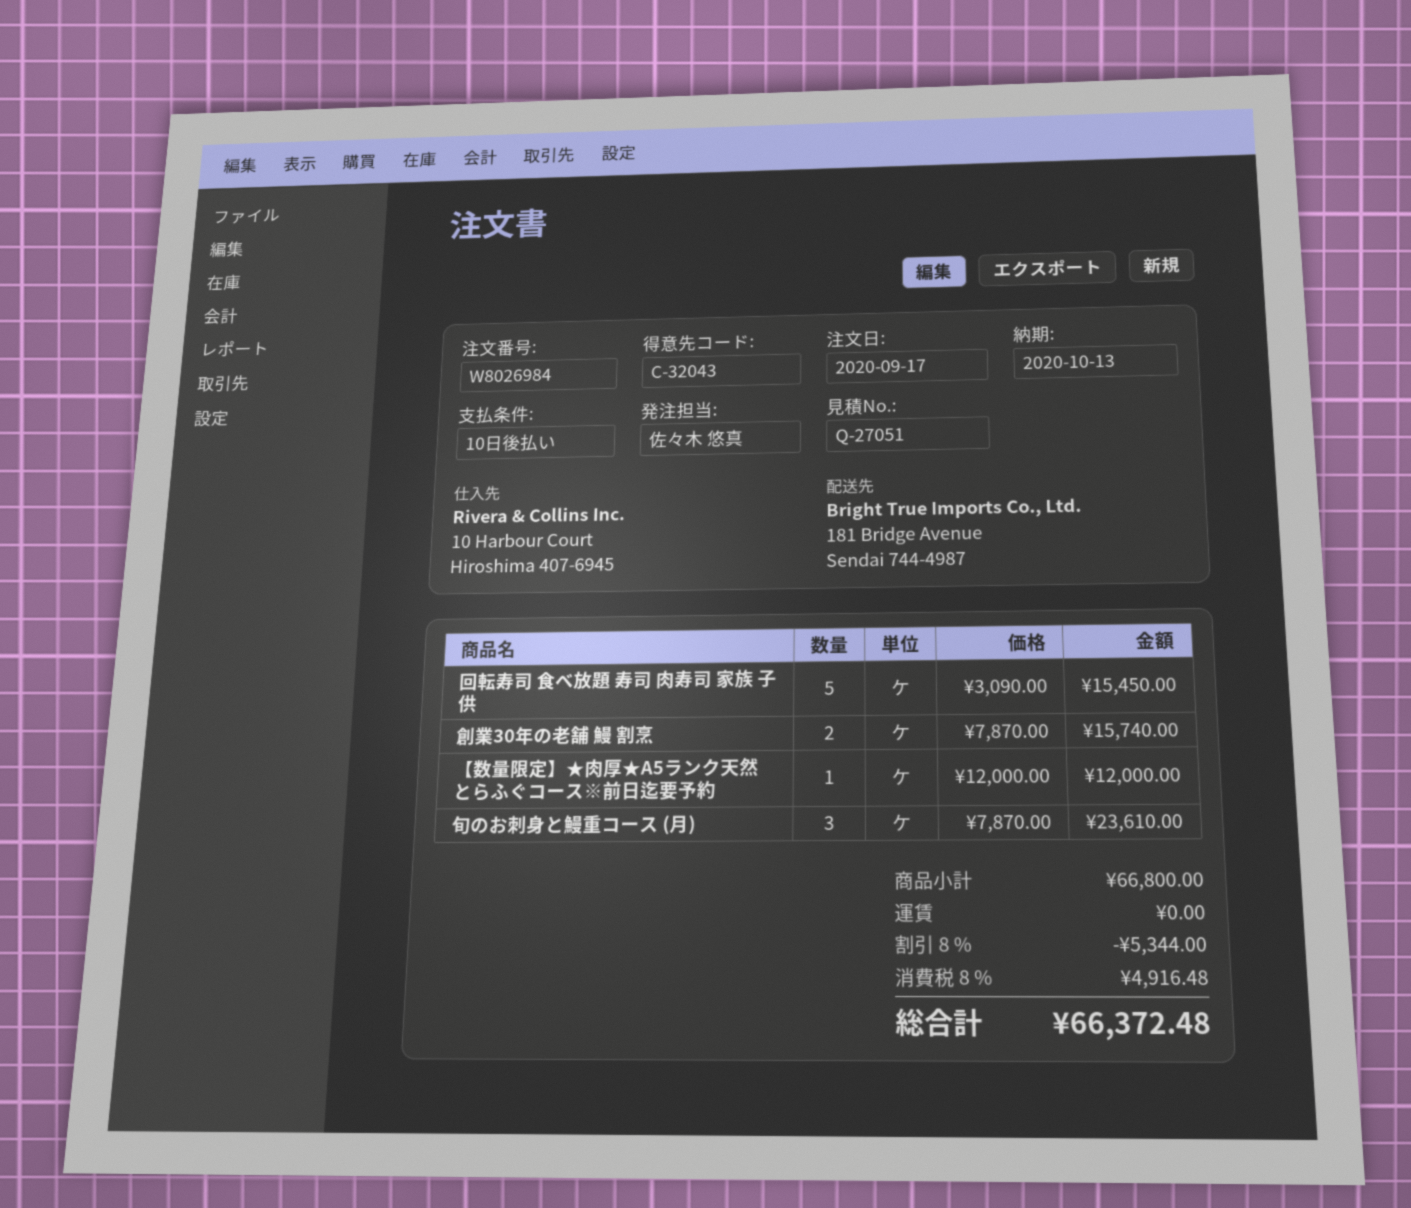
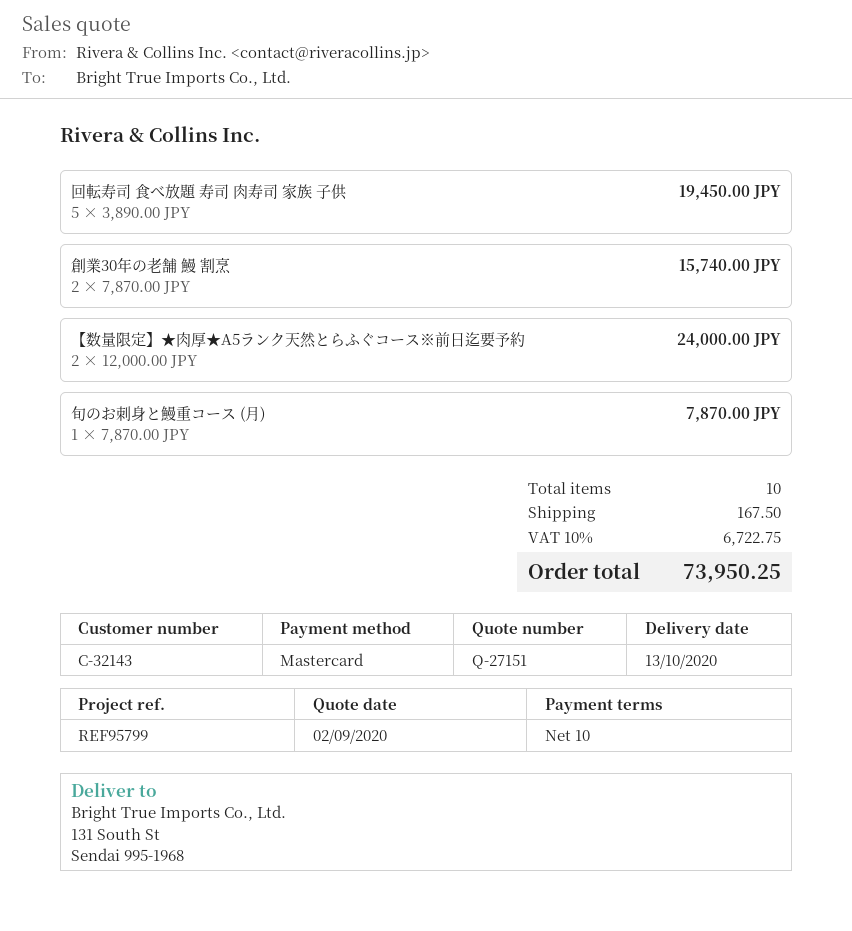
quote number: Q-27051 -> Q-27151
customer number: C-32043 -> C-32143
ship to: 181 Bridge Avenue, Sendai 744-4987 -> 131 South St, Sendai 995-1968
回転寿司 食べ放題 寿司 肉寿司 家族 子供: 5 x 3090.00 = 15450.00 -> 5 x 3890.00 = 19450.00
【数量限定】★肉厚★A5ランク天然とらふぐコース※前日迄要予約: 1 x 12000.00 = 12000.00 -> 2 x 12000.00 = 24000.00
旬のお刺身と鰻重コース (月): 3 x 7870.00 = 23610.00 -> 1 x 7870.00 = 7870.00
discount: 8% = 5344.00 -> none
shipping: 0.00 -> 167.50
tax: 8% = 4916.48 -> 10% = 6722.75
total: 66372.48 -> 73950.25

